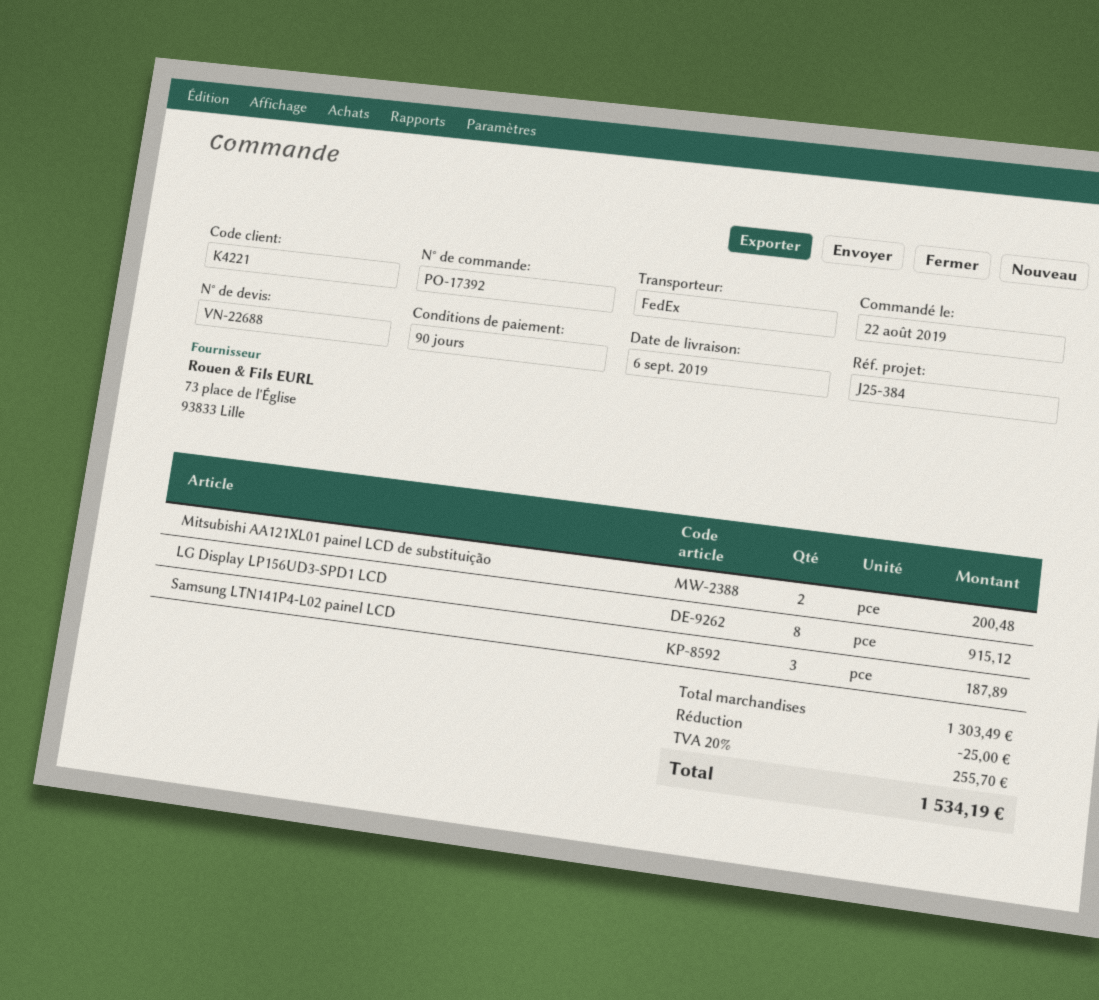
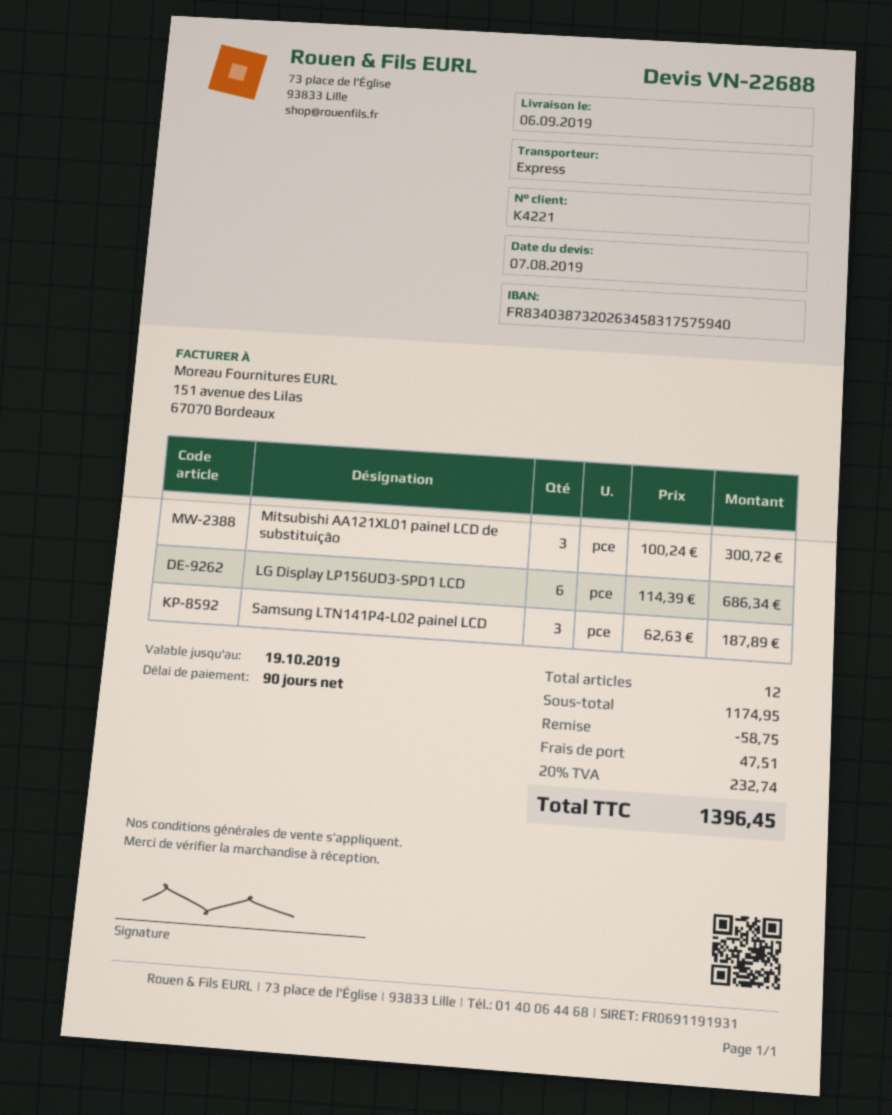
shipping method: FedEx -> express
Mitsubishi AA121XL01 painel LCD de substituição: 2 for 200.48 -> 3 for 300.72
LG Display LP156UD3-SPD1 LCD: 8 for 915.12 -> 6 for 686.34
subtotal: 1303.49 -> 1174.95
discount: 25.00 -> 58.75
shipping: none -> 47.51
tax: 20% = 255.70 -> 20% = 232.74
total: 1534.19 -> 1396.45

